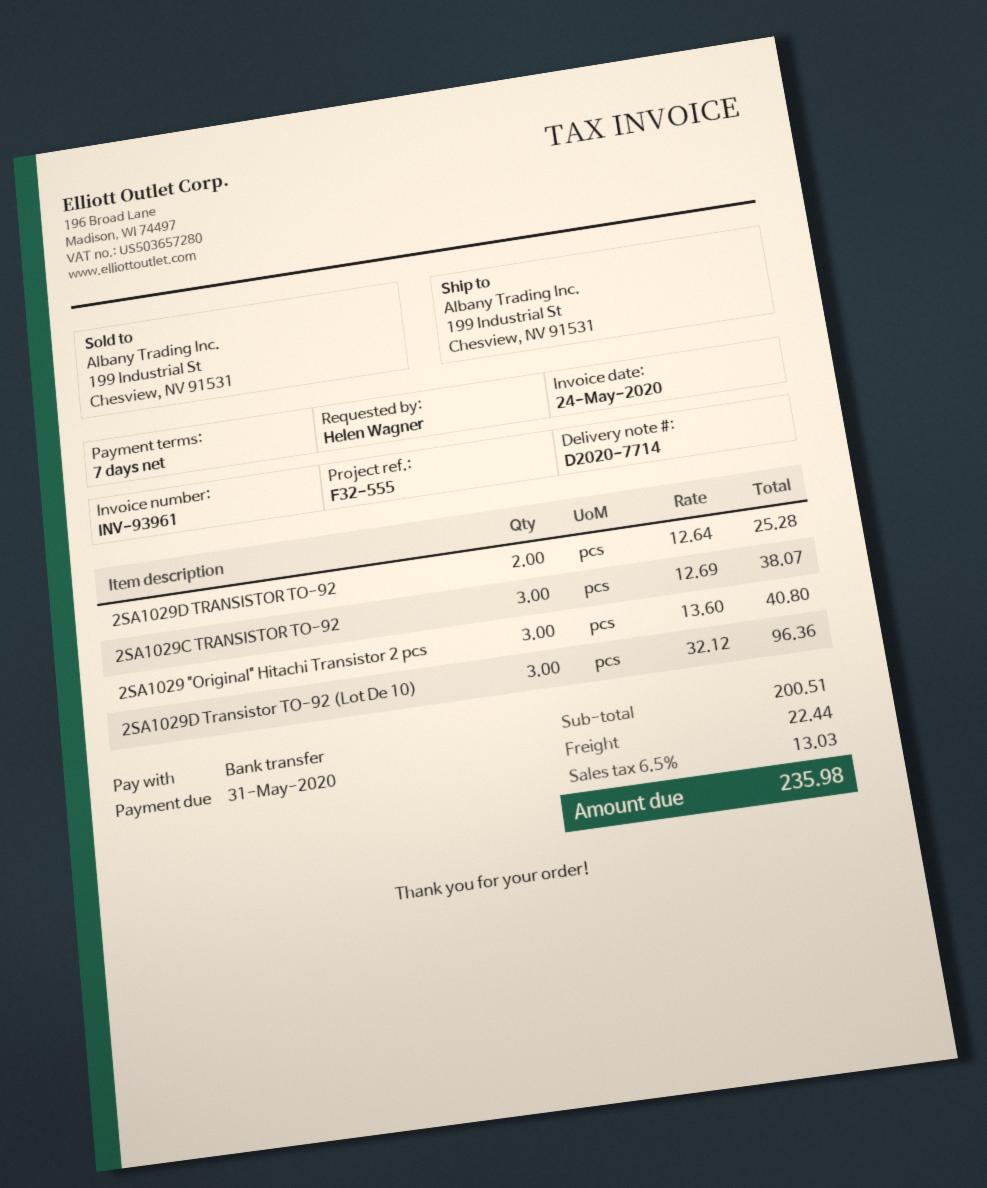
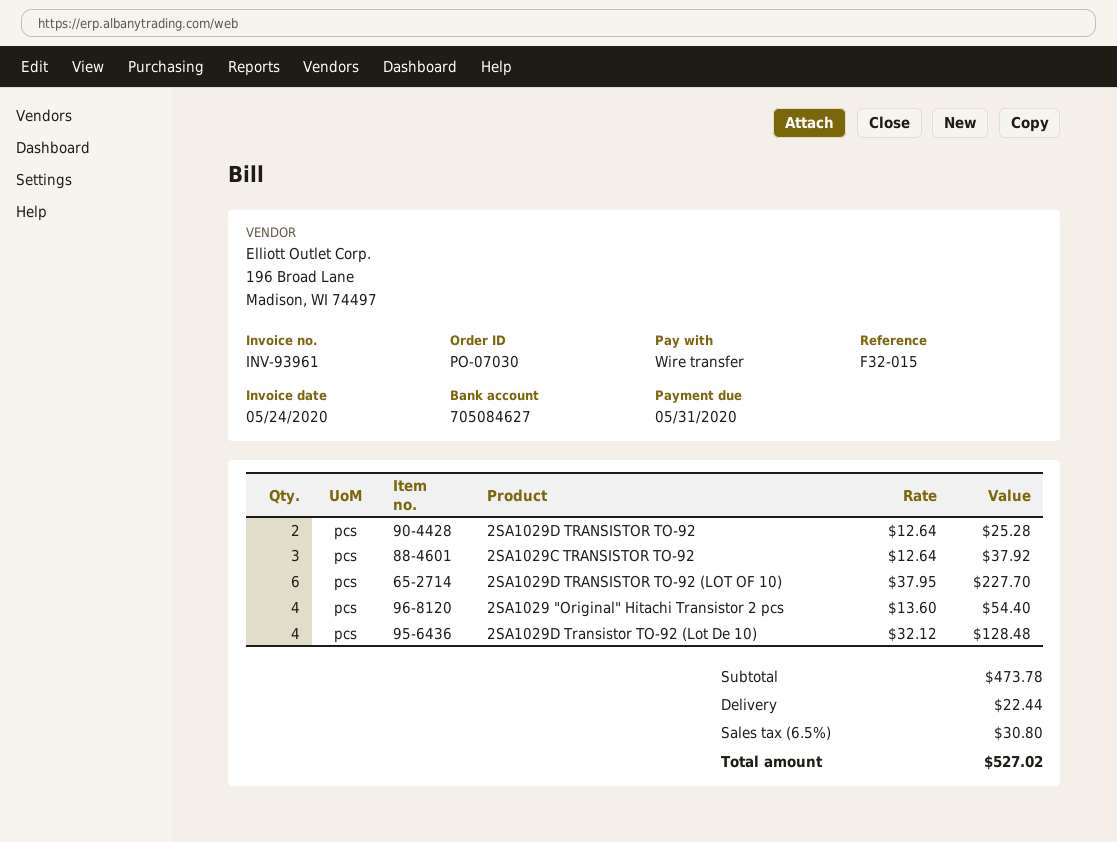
reference: F32-555 -> F32-015
2SA1029C TRANSISTOR TO-92: 3 x 12.69 = 38.07 -> 3 x 12.64 = 37.92
2SA1029 "Original" Hitachi Transistor 2 pcs: 3 x 13.60 = 40.80 -> 4 x 13.60 = 54.40
2SA1029D Transistor TO-92 (Lot De 10): 3 x 32.12 = 96.36 -> 4 x 32.12 = 128.48
2SA1029D TRANSISTOR TO-92 (LOT OF 10): none -> 6 x 37.95 = 227.70
subtotal: 200.51 -> 473.78
tax: 6.5% = 13.03 -> 6.5% = 30.80
total: 235.98 -> 527.02

